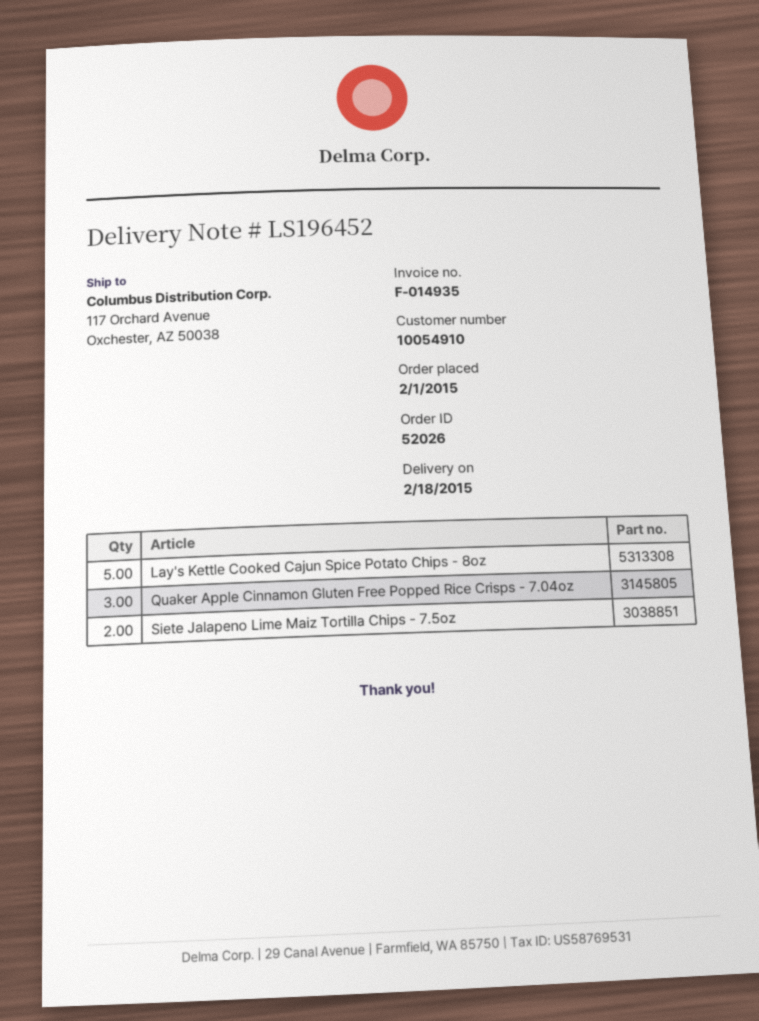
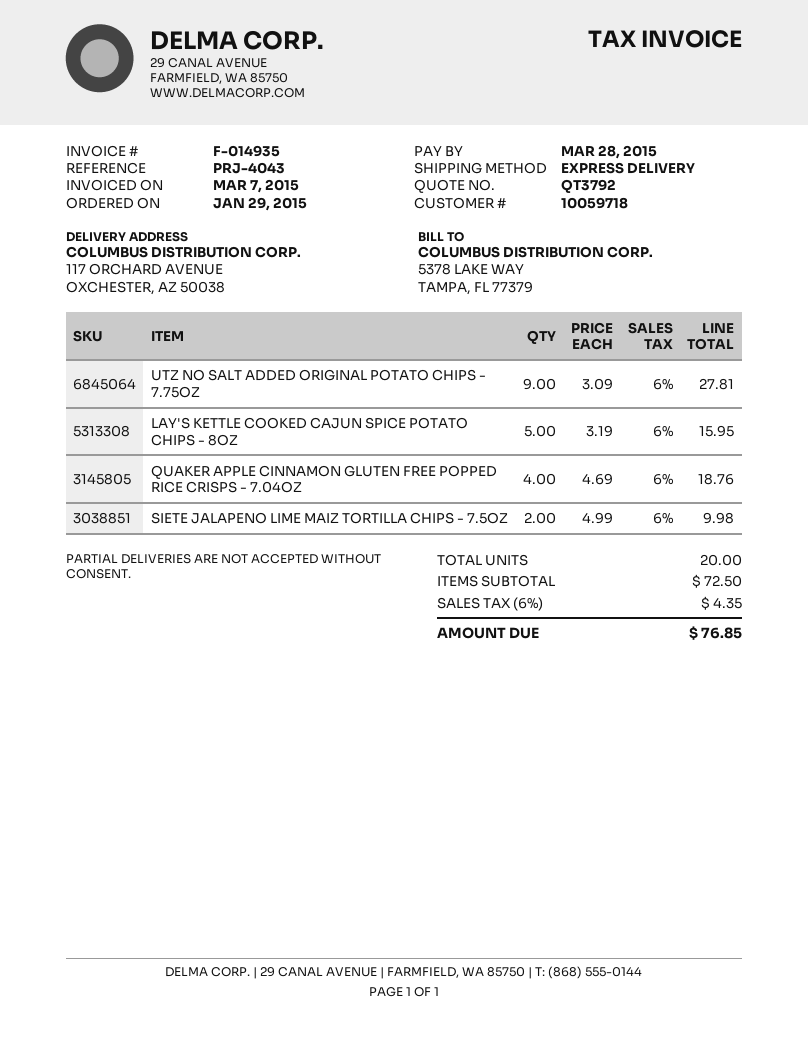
order date: 2015-02-01 -> 2015-01-29
customer number: 10054910 -> 10059718
Quaker Apple Cinnamon Gluten Free Popped Rice Crisps - 7.04oz: 3 -> 4
UTZ NO SALT ADDED ORIGINAL POTATO CHIPS - 7.75OZ: none -> 9

